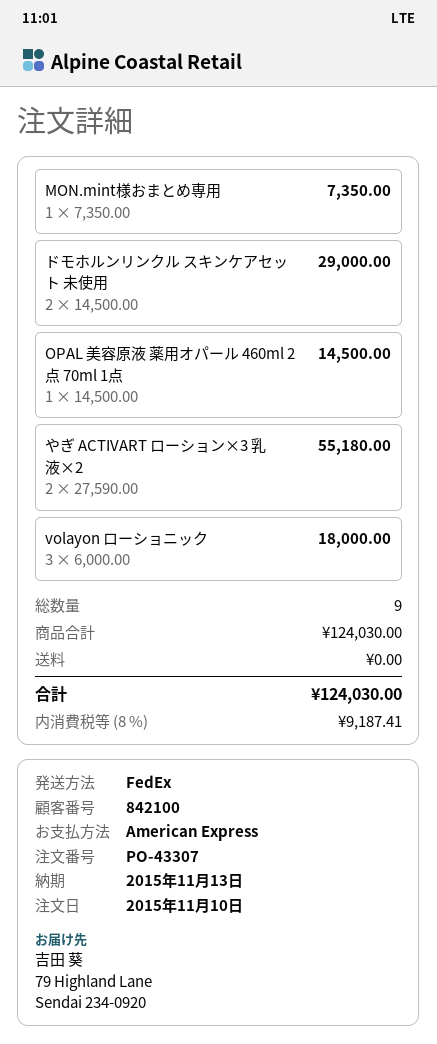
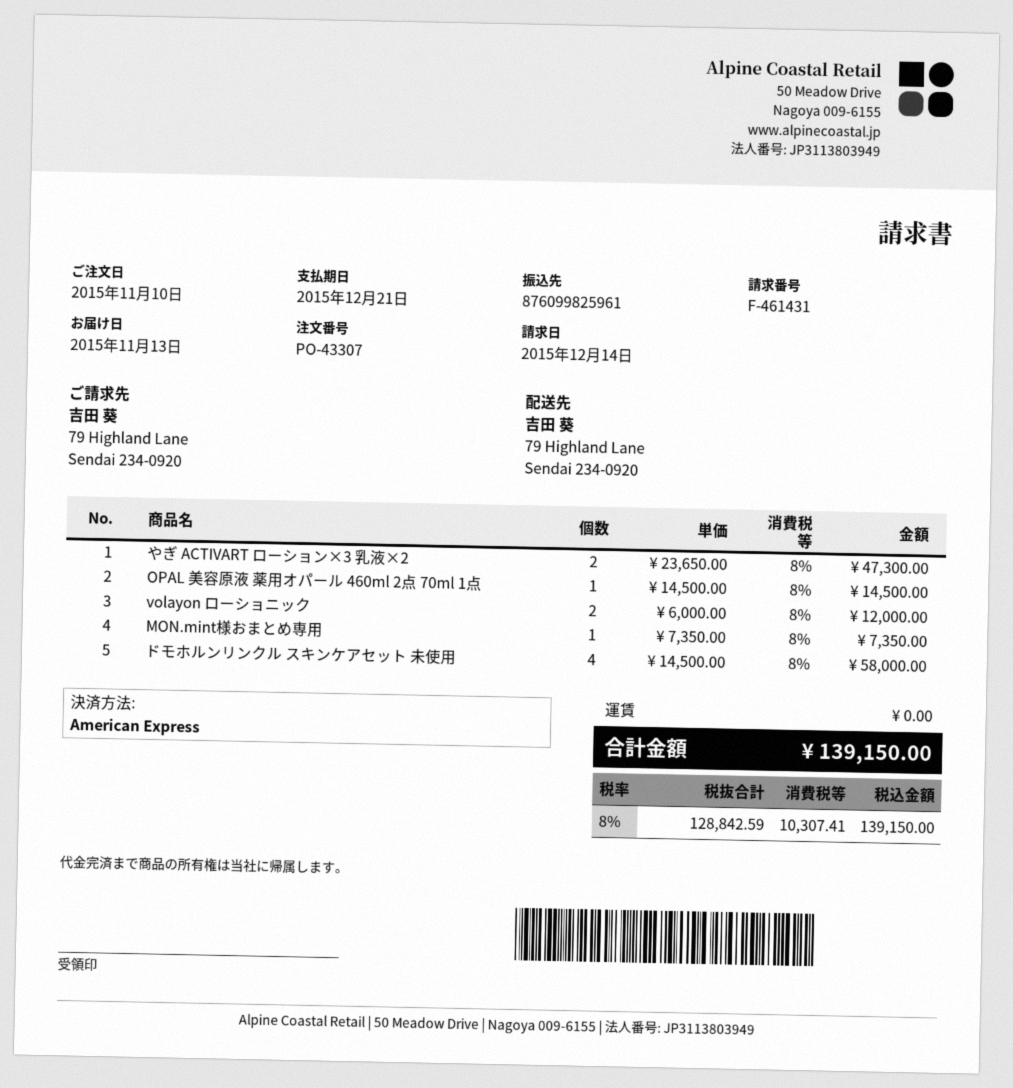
ドモホルンリンクル スキンケアセット 未使用: 2 x 14500.00 = 29000.00 -> 4 x 14500.00 = 58000.00
やぎ ACTIVART ローション×3 乳液×2: 2 x 27590.00 = 55180.00 -> 2 x 23650.00 = 47300.00
volayon ローショニック: 3 x 6000.00 = 18000.00 -> 2 x 6000.00 = 12000.00
tax: 8% = 9187.41 -> 8% = 10307.41
total: 124030.00 -> 139150.00

